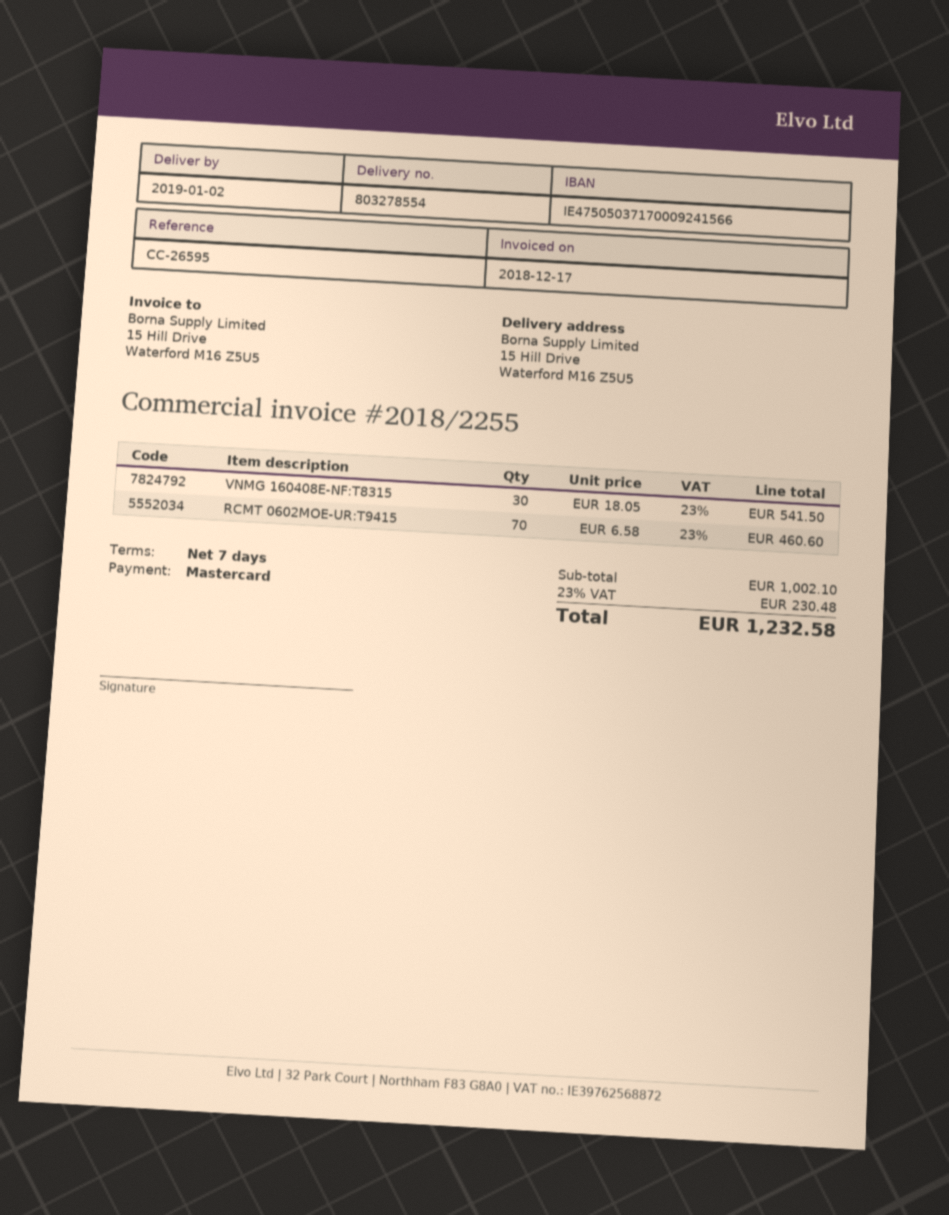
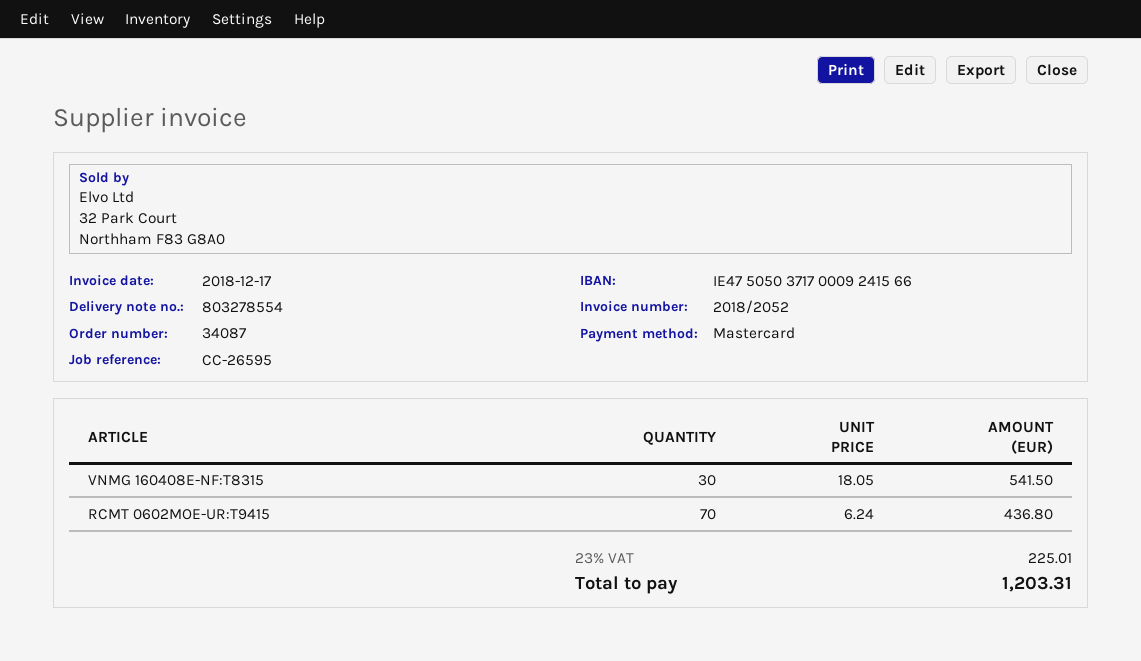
invoice number: 2018/2255 -> 2018/2052
RCMT 0602MOE-UR:T9415: 70 x 6.58 = 460.60 -> 70 x 6.24 = 436.80
tax: 23% = 230.48 -> 23% = 225.01
total: 1232.58 -> 1203.31

